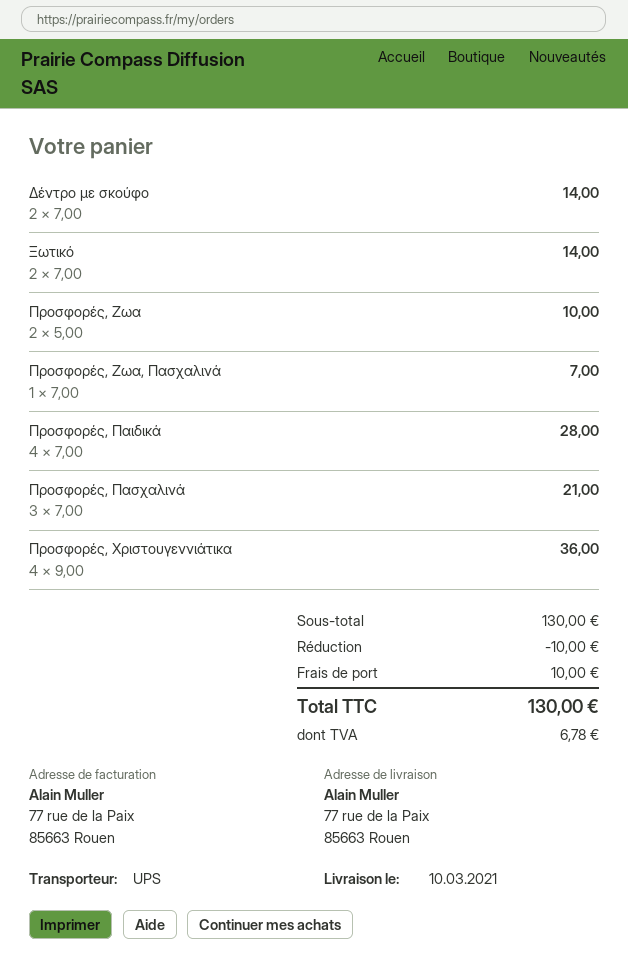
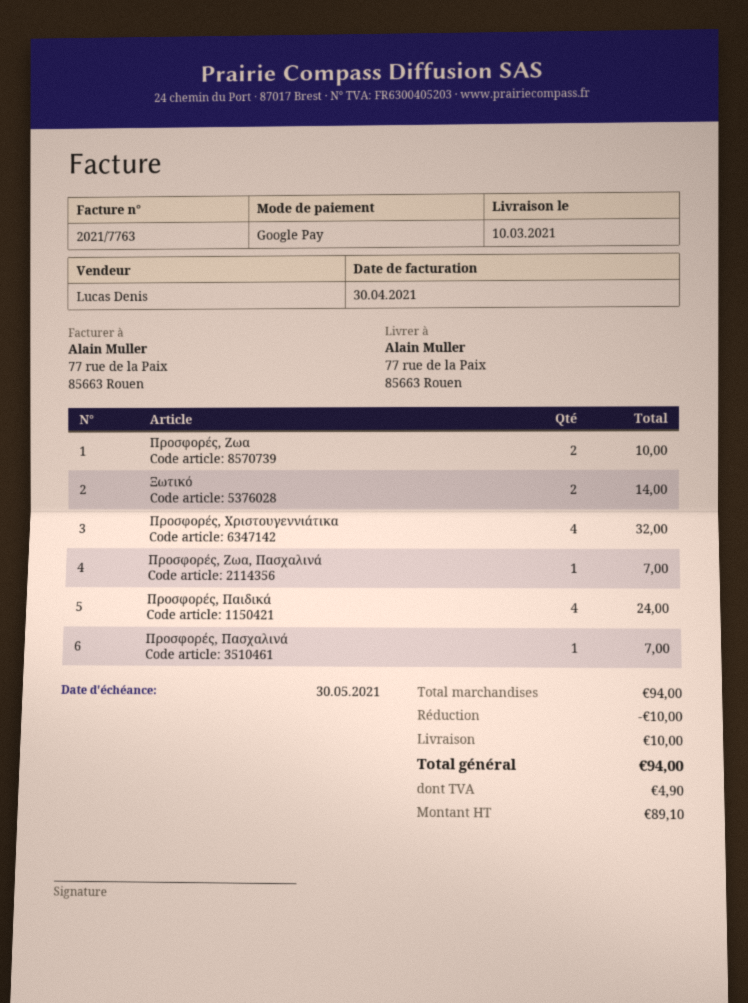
Δέντρο με σκούφο: 2 for 14.00 -> none
Προσφορές, Παιδικά: 4 for 28.00 -> 4 for 24.00
Προσφορές, Πασχαλινά: 3 for 21.00 -> 1 for 7.00
Προσφορές, Χριστουγεννιάτικα: 4 for 36.00 -> 4 for 32.00
subtotal: 130.00 -> 94.00
tax: 6.78 -> 4.90
total: 130.00 -> 94.00

